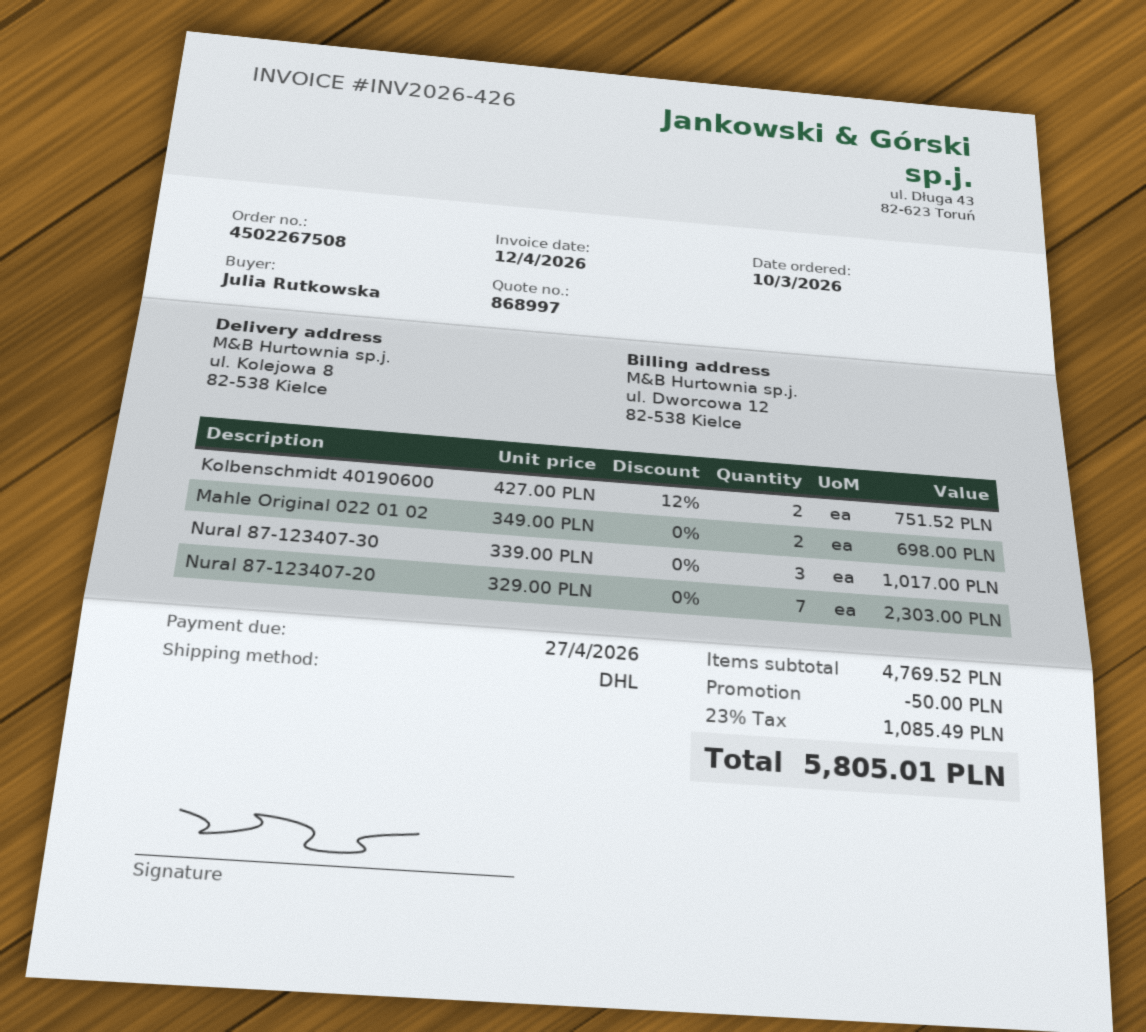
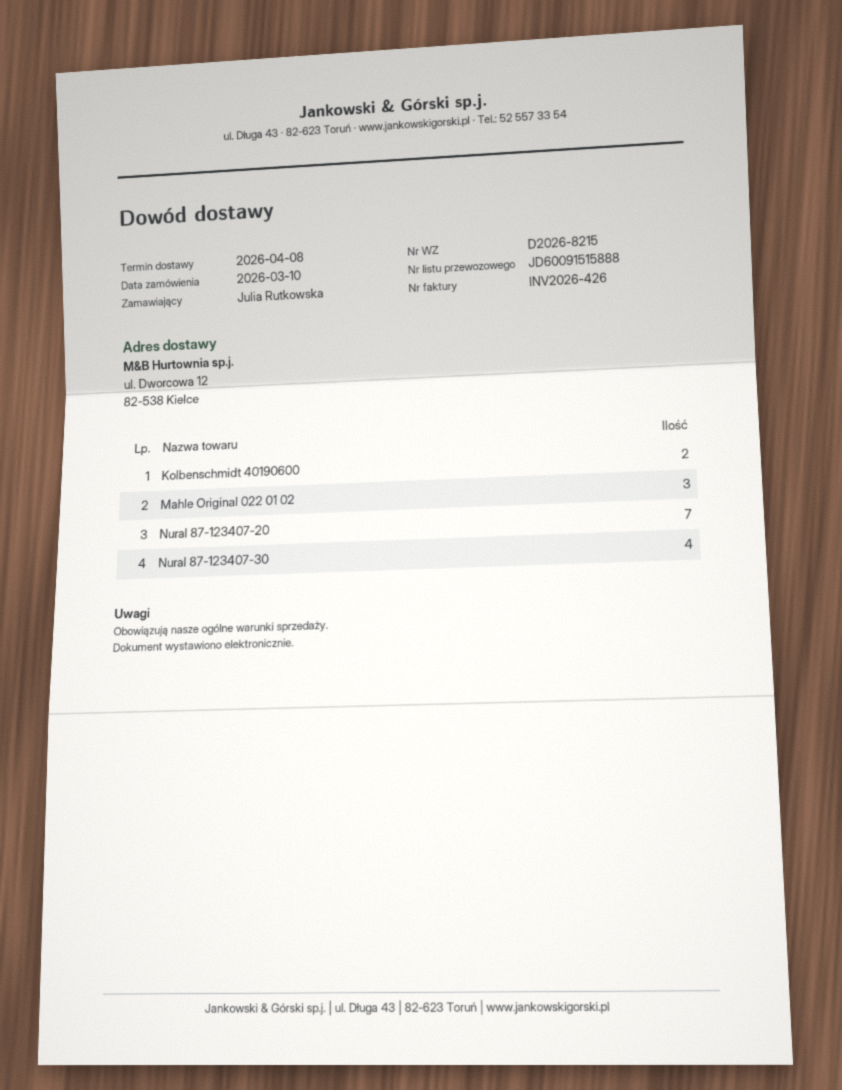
ship to: ul. Kolejowa 8, 82-538 Kielce -> ul. Dworcowa 12, 82-538 Kielce
Mahle Original 022 01 02: 2 -> 3
Nural 87-123407-30: 3 -> 4

